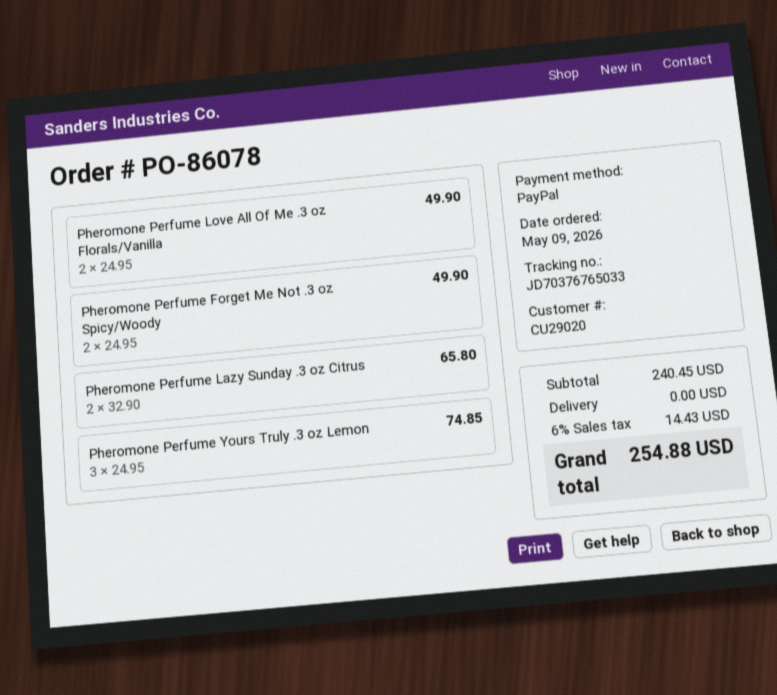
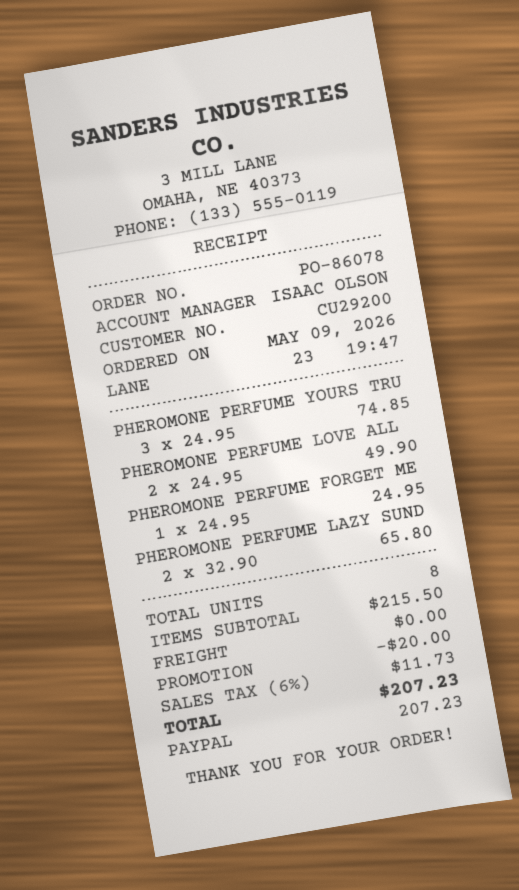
customer number: CU29020 -> CU29200
Pheromone Perfume Forget Me Not .3 oz Spicy/Woody: 2 x 24.95 = 49.90 -> 1 x 24.95 = 24.95
subtotal: 240.45 -> 215.50
discount: none -> 20.00
tax: 6% = 14.43 -> 6% = 11.73
total: 254.88 -> 207.23

